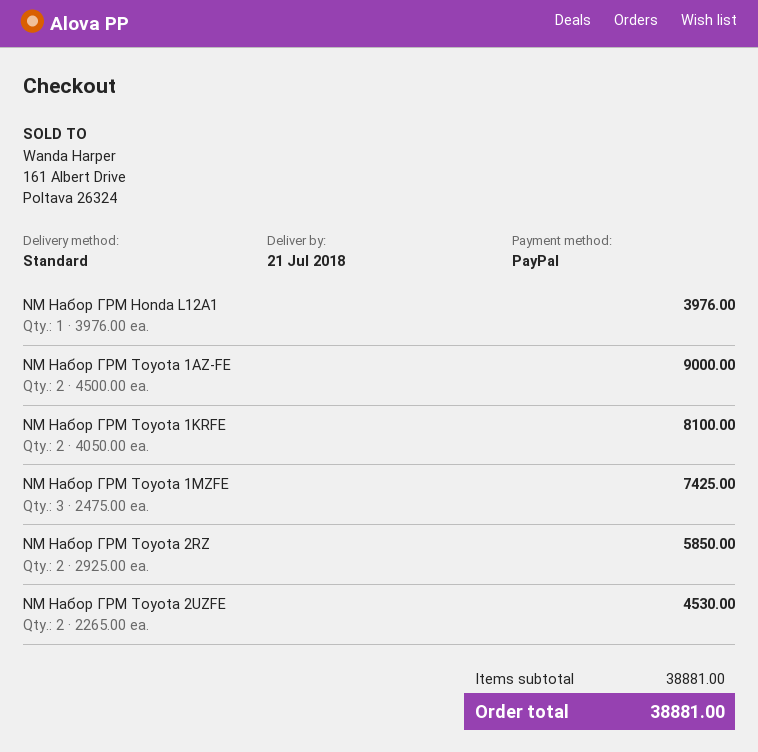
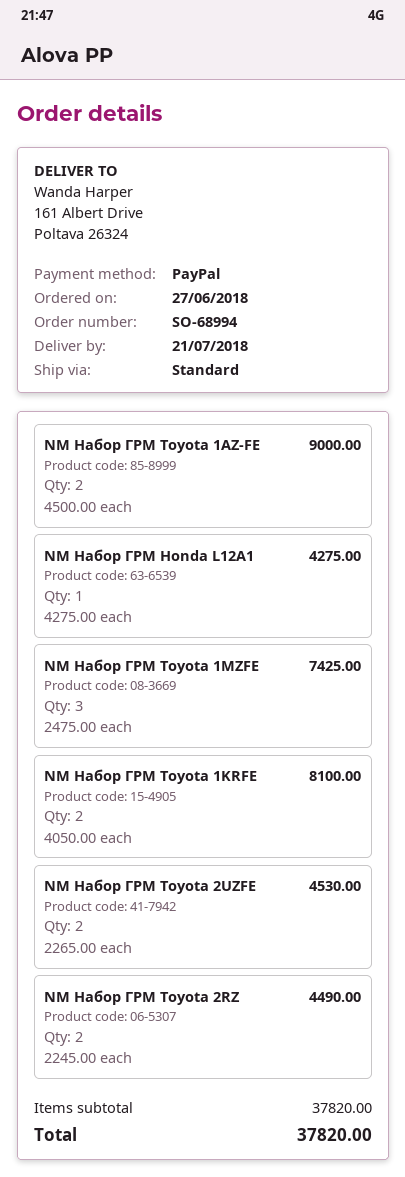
NM Набор ГРМ Honda L12A1: 1 x 3976.00 = 3976.00 -> 1 x 4275.00 = 4275.00
NM Набор ГРМ Toyota 2RZ: 2 x 2925.00 = 5850.00 -> 2 x 2245.00 = 4490.00
subtotal: 38881.00 -> 37820.00
total: 38881.00 -> 37820.00

